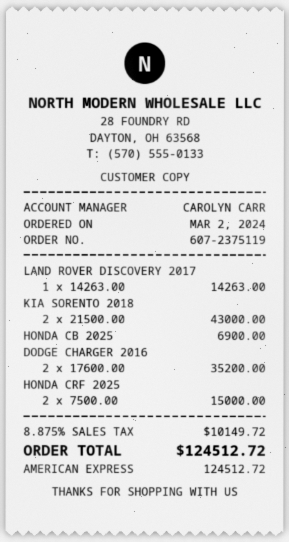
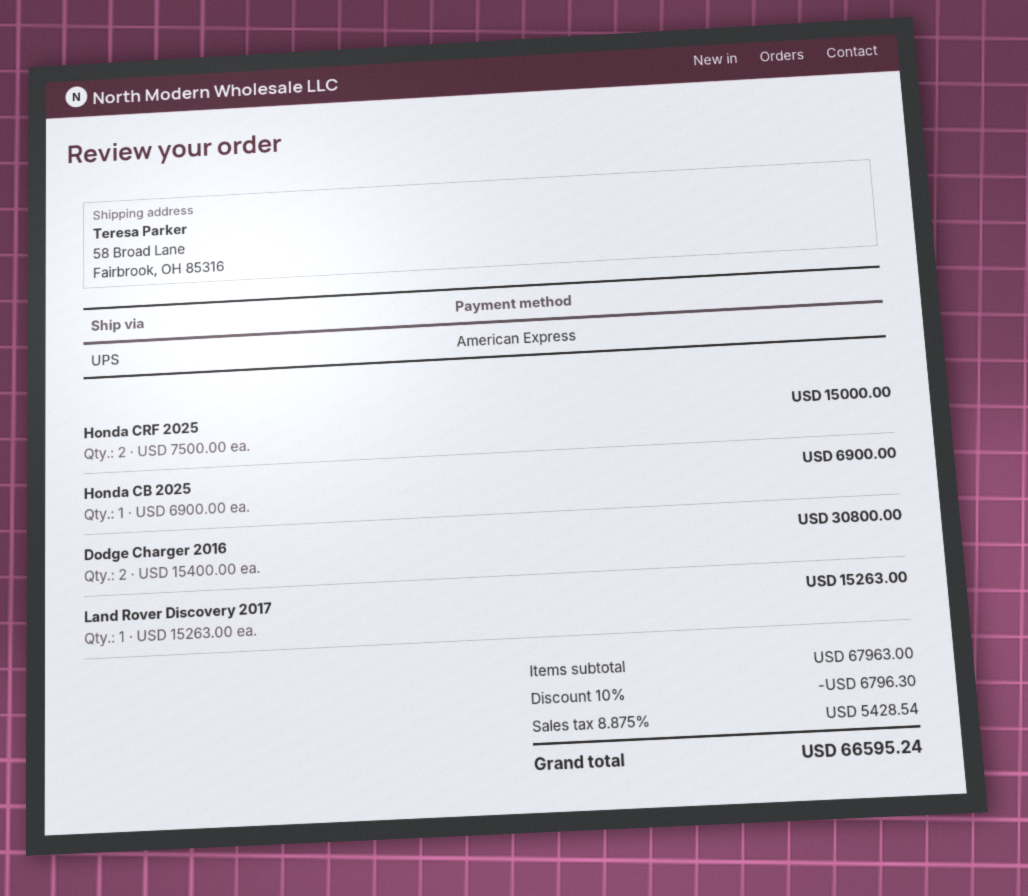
LAND ROVER DISCOVERY 2017: 1 x 14263.00 = 14263.00 -> 1 x 15263.00 = 15263.00
KIA SORENTO 2018: 2 x 21500.00 = 43000.00 -> none
DODGE CHARGER 2016: 2 x 17600.00 = 35200.00 -> 2 x 15400.00 = 30800.00
discount: none -> 10% = 6796.30
tax: 8.875% = 10149.72 -> 8.875% = 5428.54
total: 124512.72 -> 66595.24

